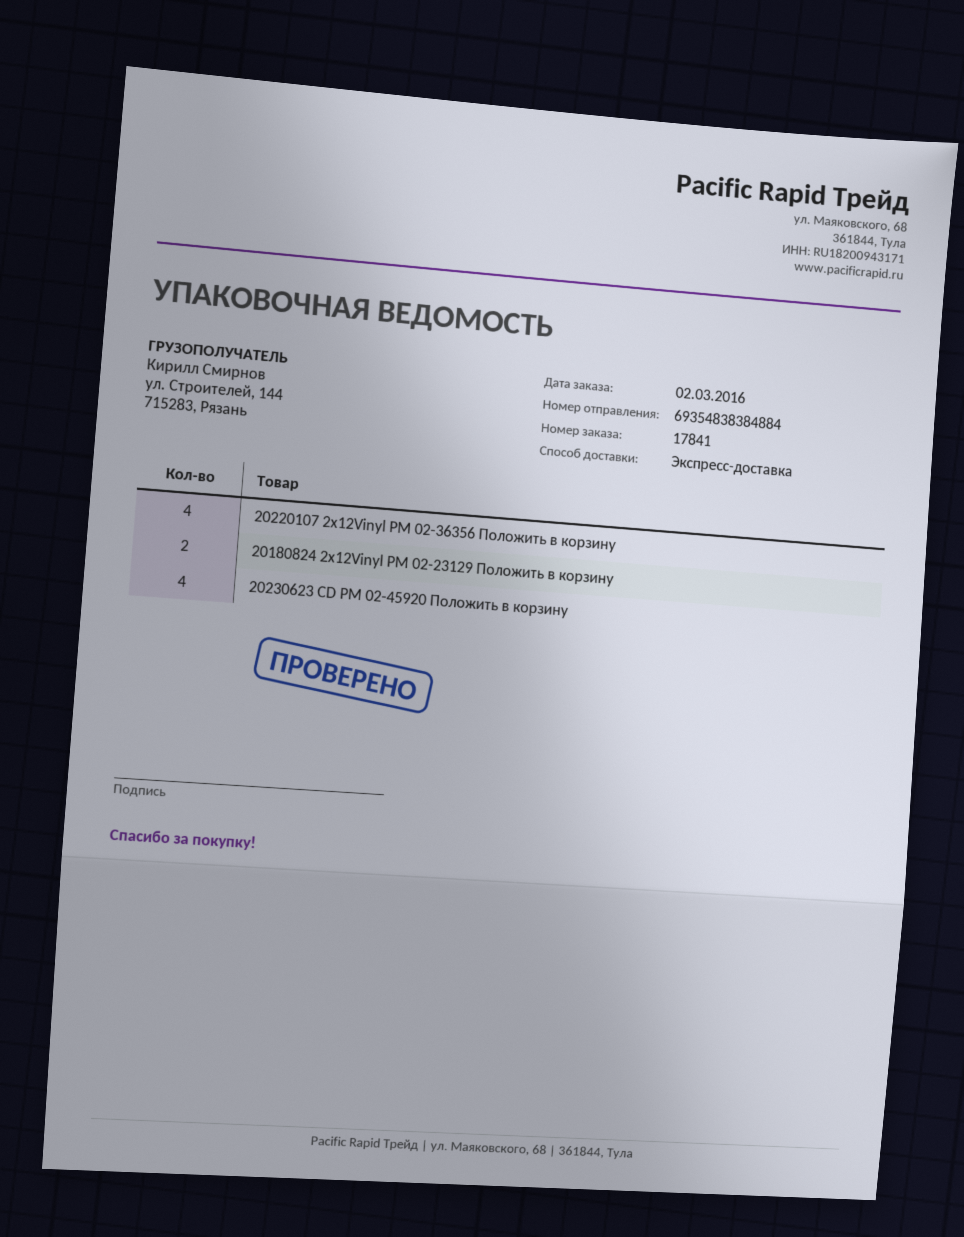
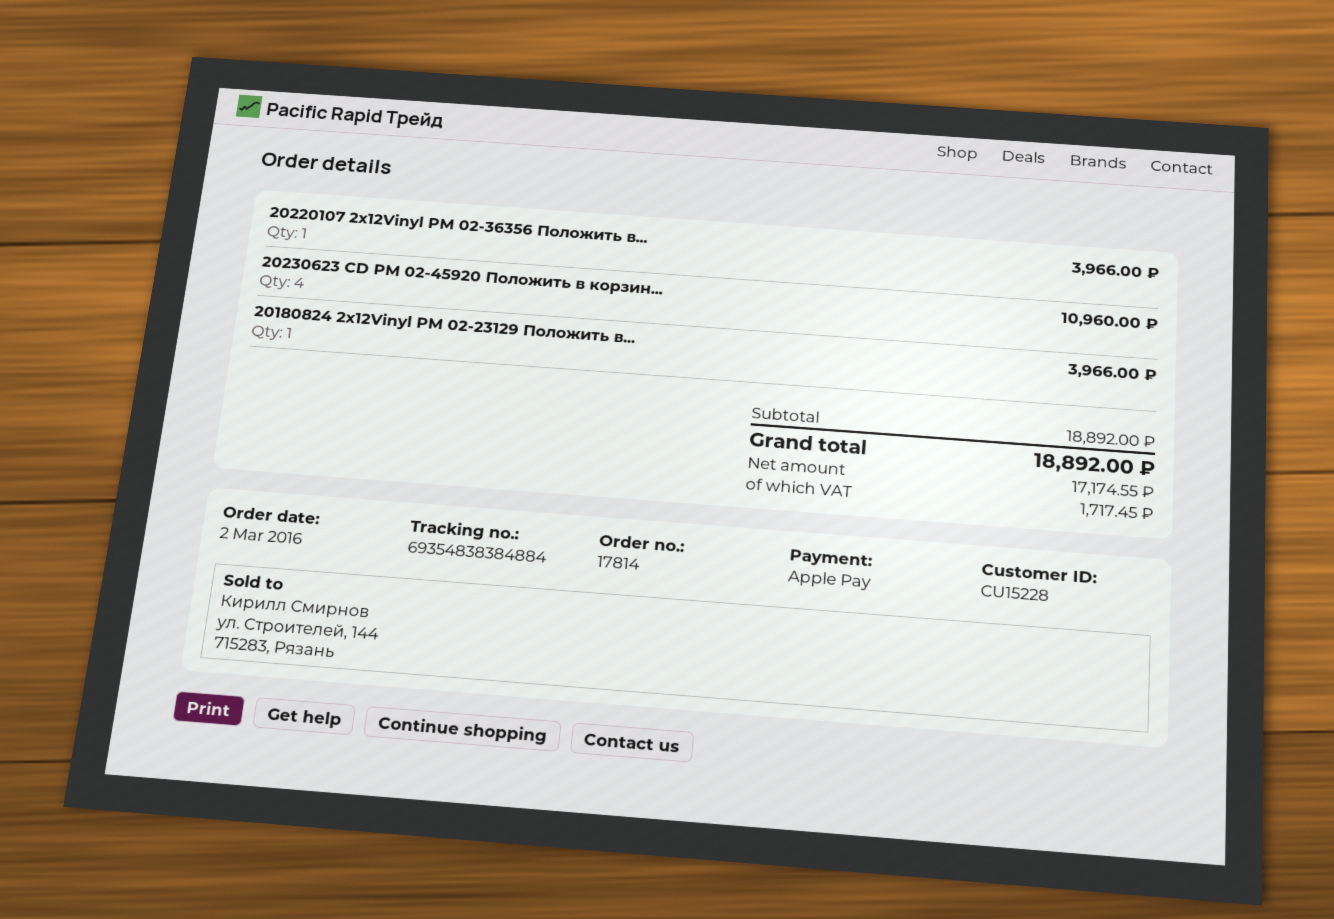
order number: 17841 -> 17814
20220107 2x12Vinyl PM 02-36356 Положить в корзину: 4 -> 1
20180824 2x12Vinyl PM 02-23129 Положить в корзину: 2 -> 1

